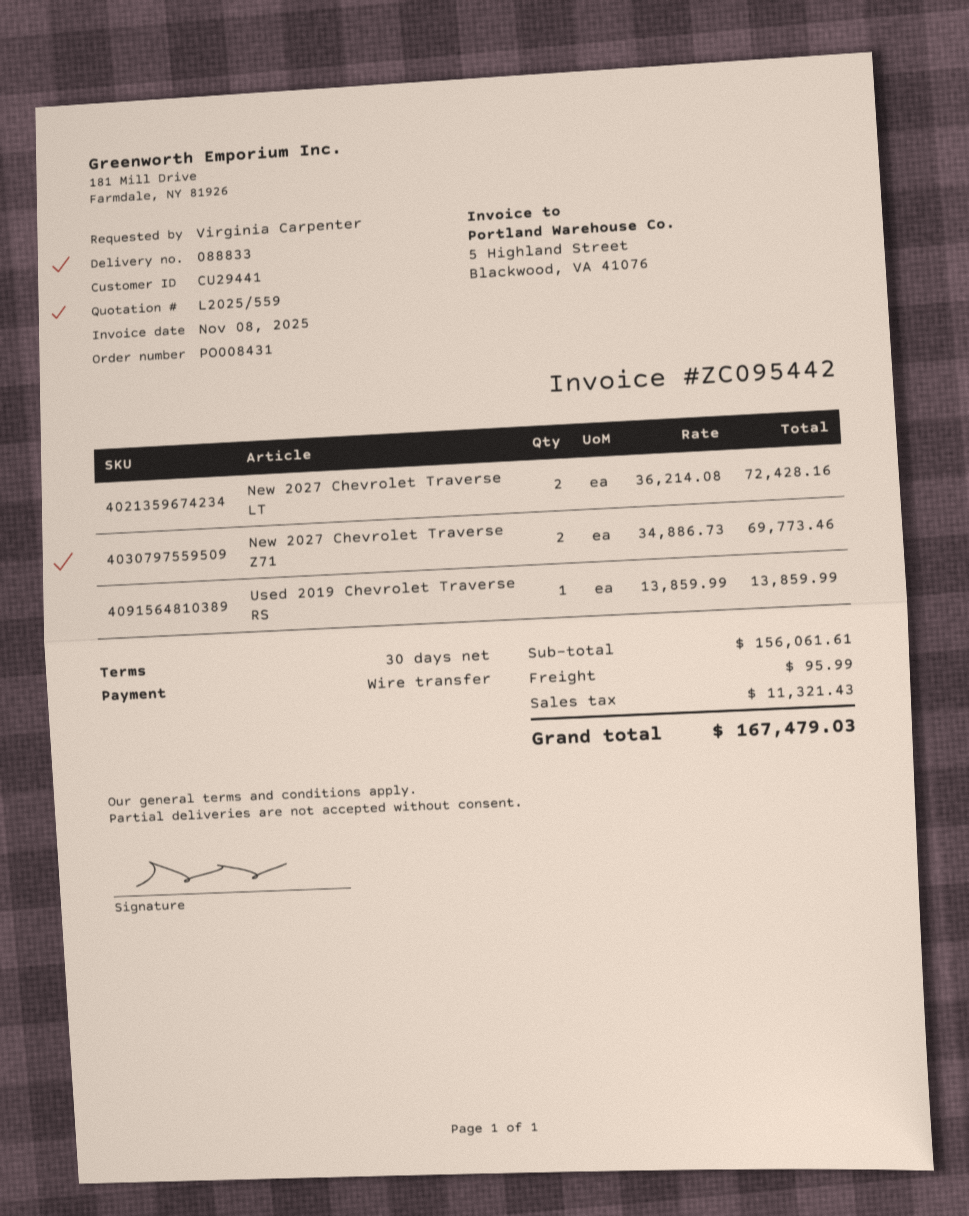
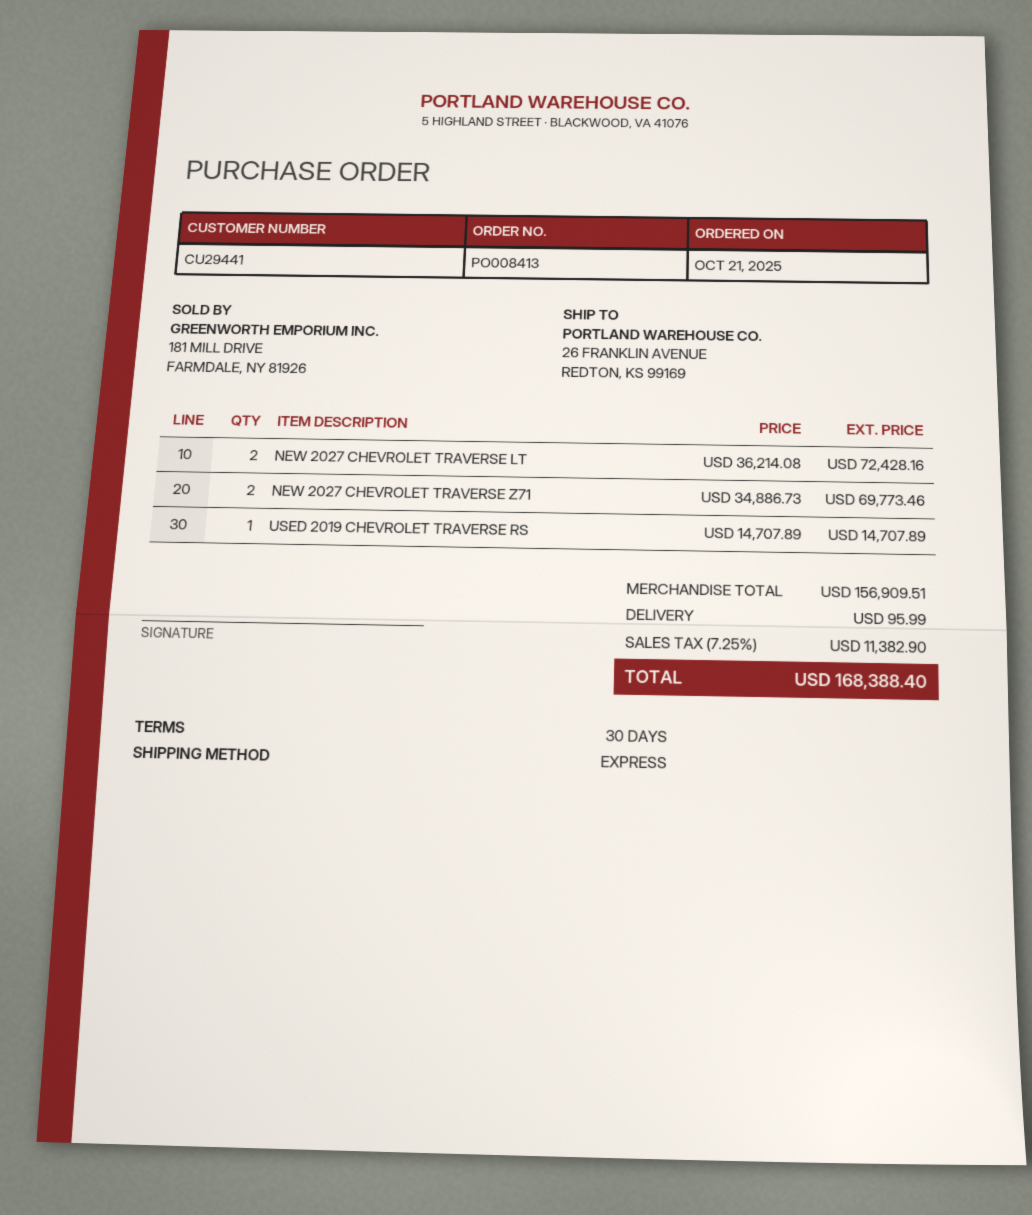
order number: PO008431 -> PO008413
Used 2019 Chevrolet Traverse RS: 1 x 13859.99 = 13859.99 -> 1 x 14707.89 = 14707.89
subtotal: 156061.61 -> 156909.51
tax: 11321.43 -> 11382.90
total: 167479.03 -> 168388.40

